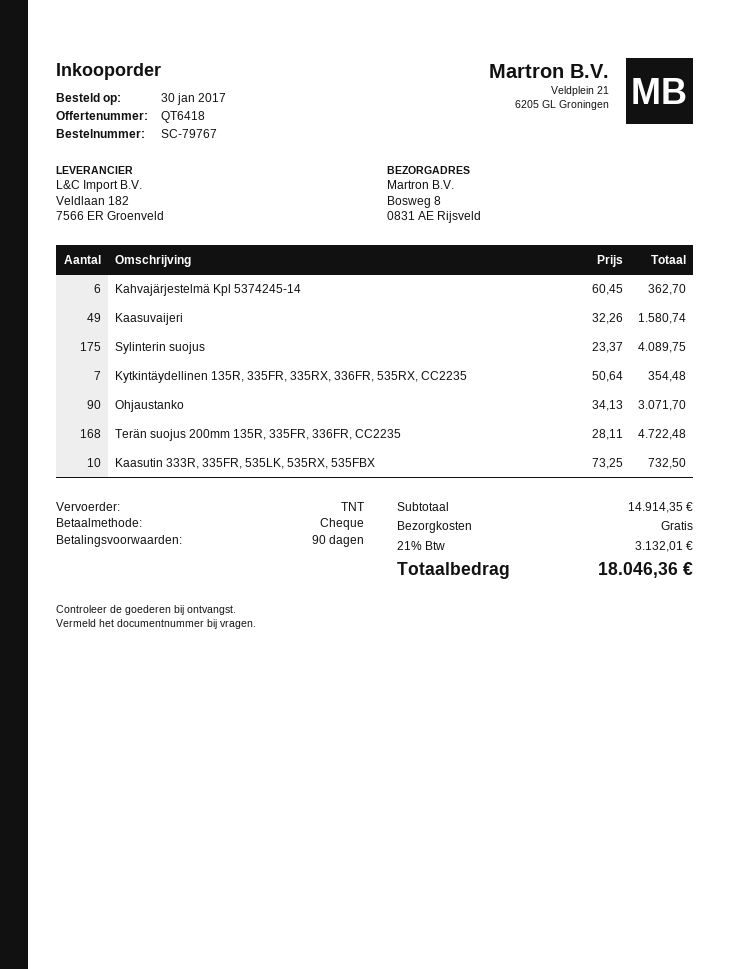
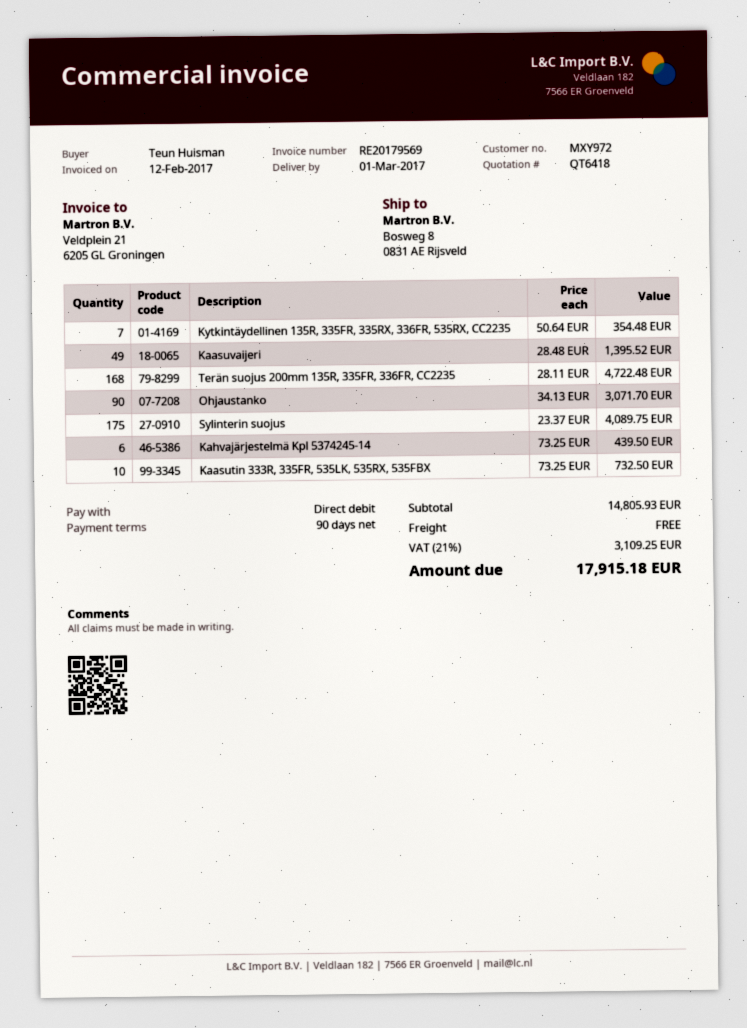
payment method: cheque -> direct debit
Kahvajärjestelmä Kpl 5374245-14: 6 x 60.45 = 362.70 -> 6 x 73.25 = 439.50
Kaasuvaijeri: 49 x 32.26 = 1580.74 -> 49 x 28.48 = 1395.52
subtotal: 14914.35 -> 14805.93
tax: 21% = 3132.01 -> 21% = 3109.25
total: 18046.36 -> 17915.18

